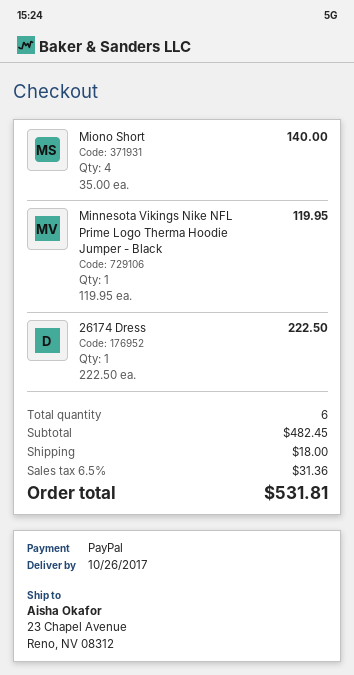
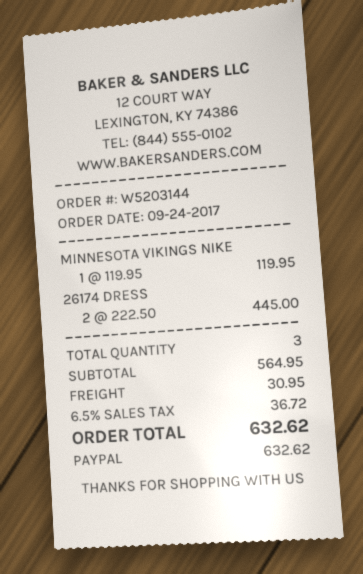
Miono Short: 4 x 35.00 = 140.00 -> none
26174 Dress: 1 x 222.50 = 222.50 -> 2 x 222.50 = 445.00
total quantity: 6 -> 3
subtotal: 482.45 -> 564.95
shipping: 18.00 -> 30.95
tax: 6.5% = 31.36 -> 6.5% = 36.72
total: 531.81 -> 632.62

